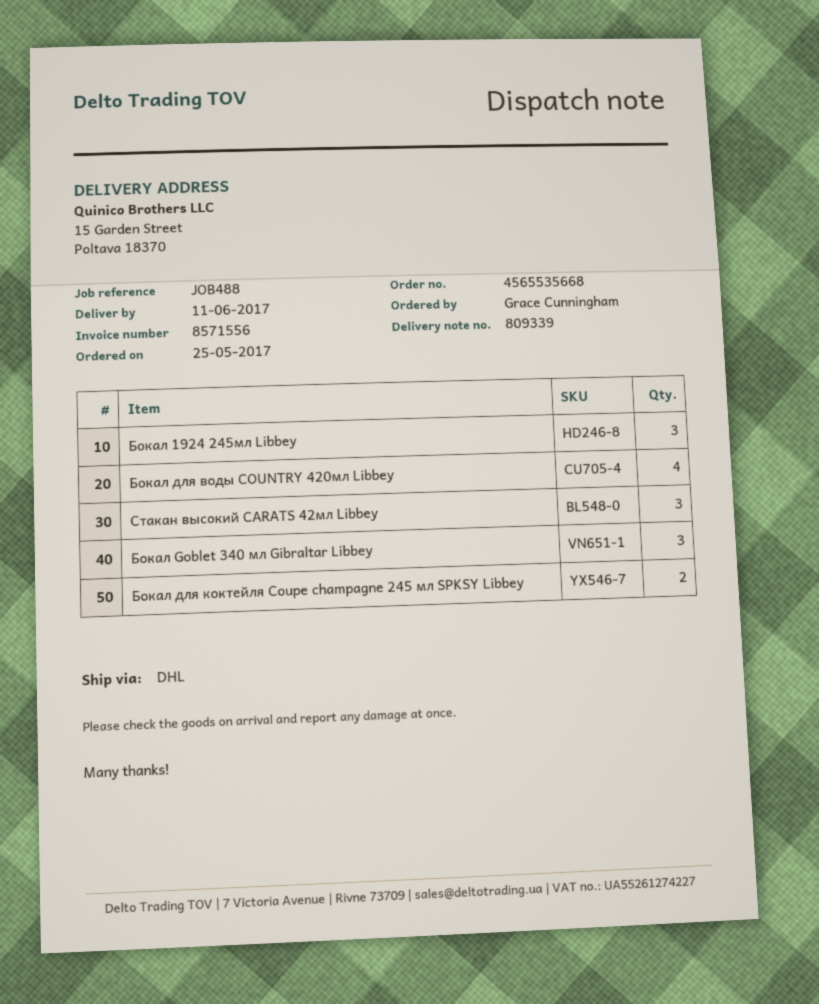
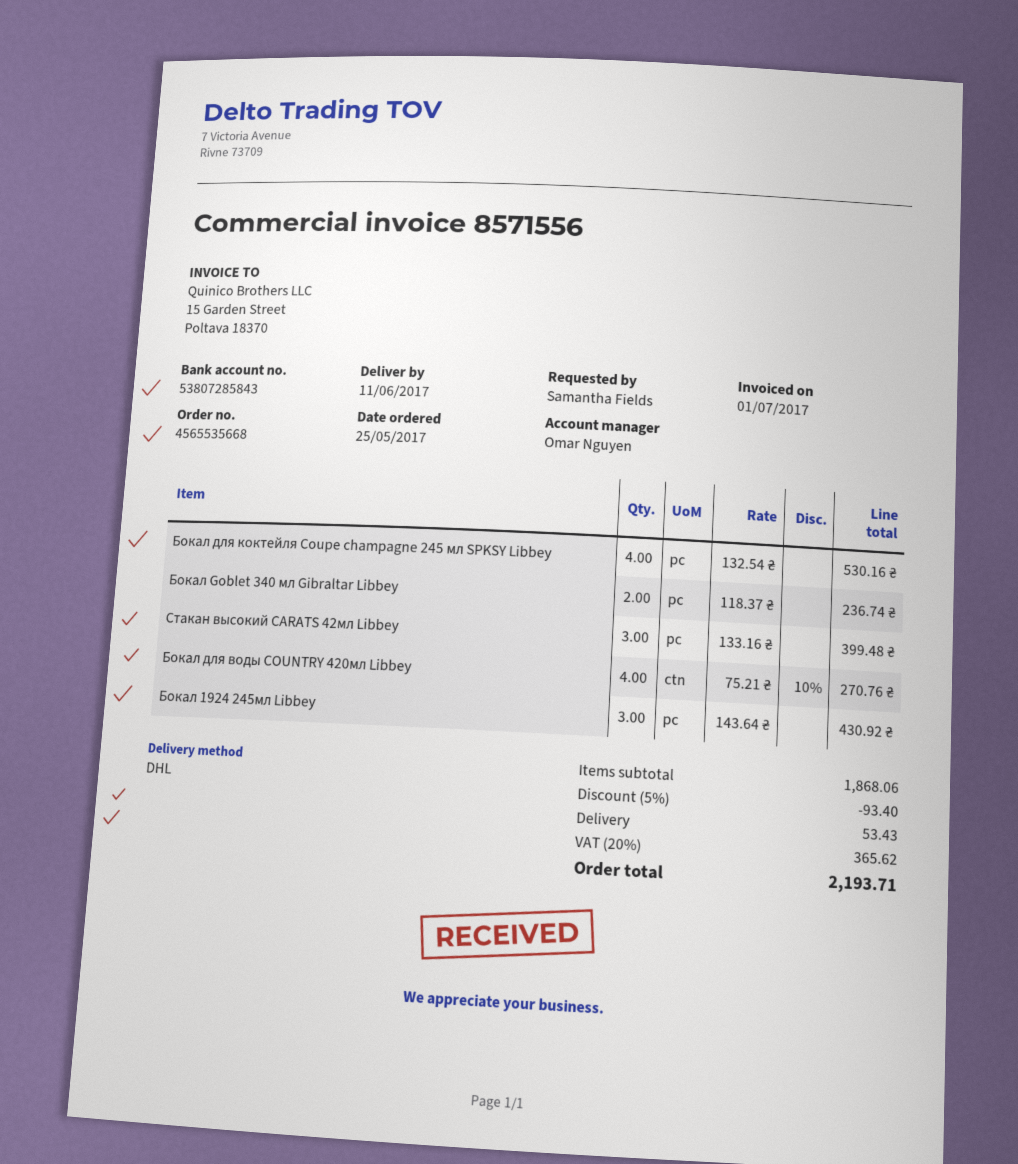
ordered by: Grace Cunningham -> Samantha Fields
Бокал Goblet 340 мл Gibraltar Libbey: 3 -> 2
Бокал для коктейля Coupe champagne 245 мл SPKSY Libbey: 2 -> 4

